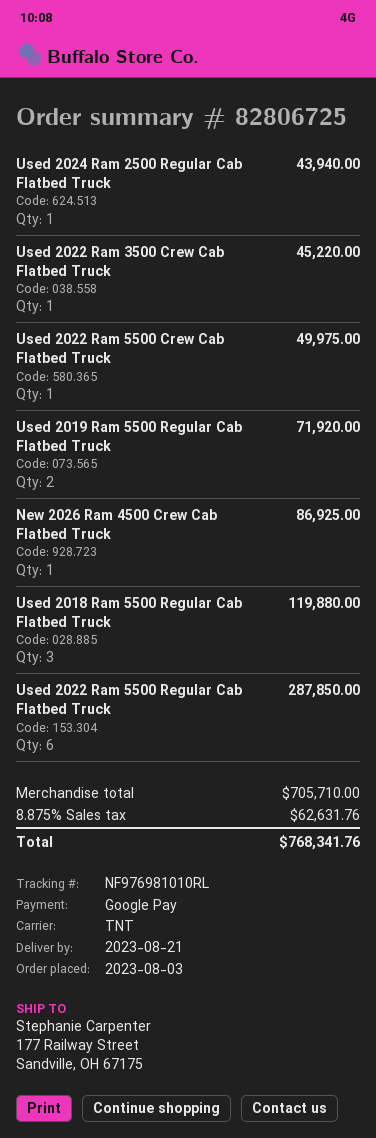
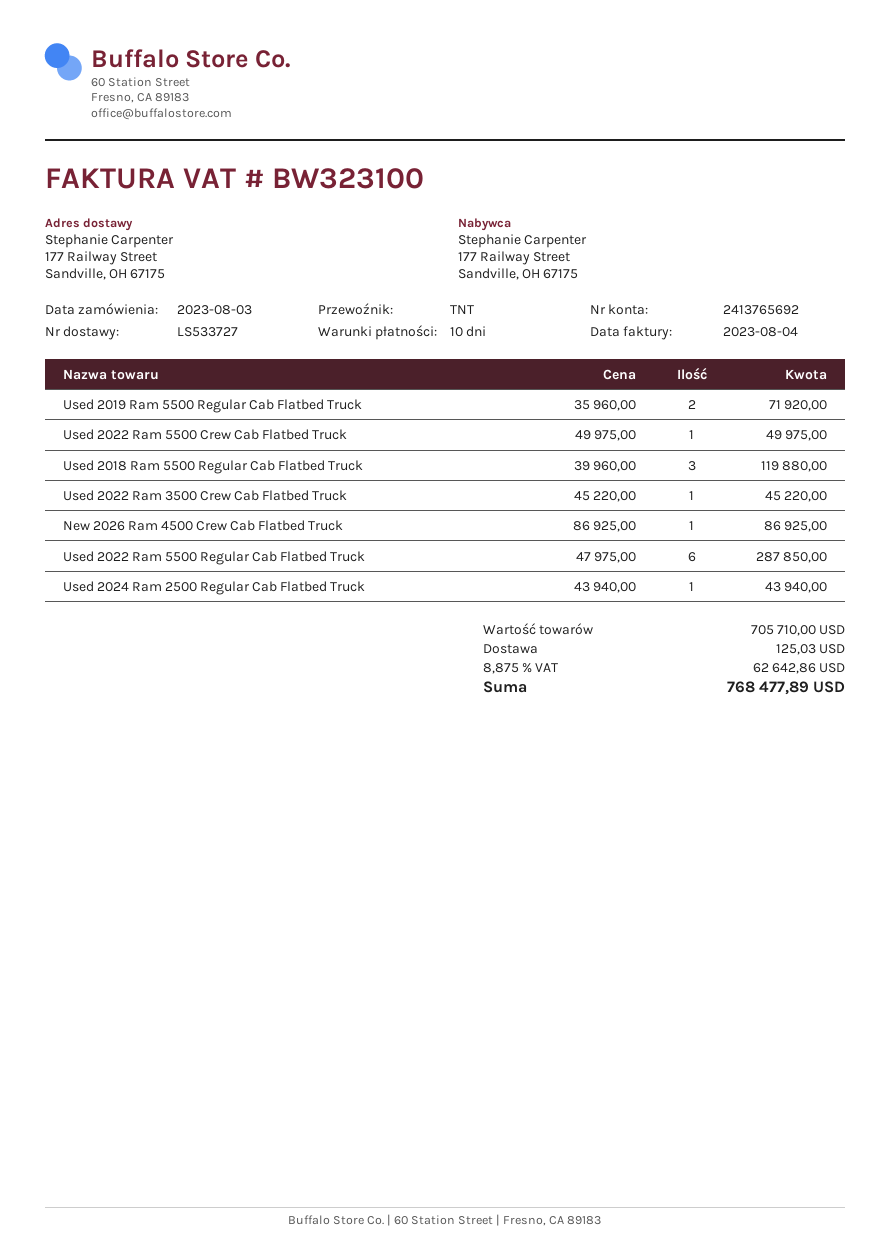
shipping: none -> 125.03
tax: 8.875% = 62631.76 -> 8.875% = 62642.86
total: 768341.76 -> 768477.89

